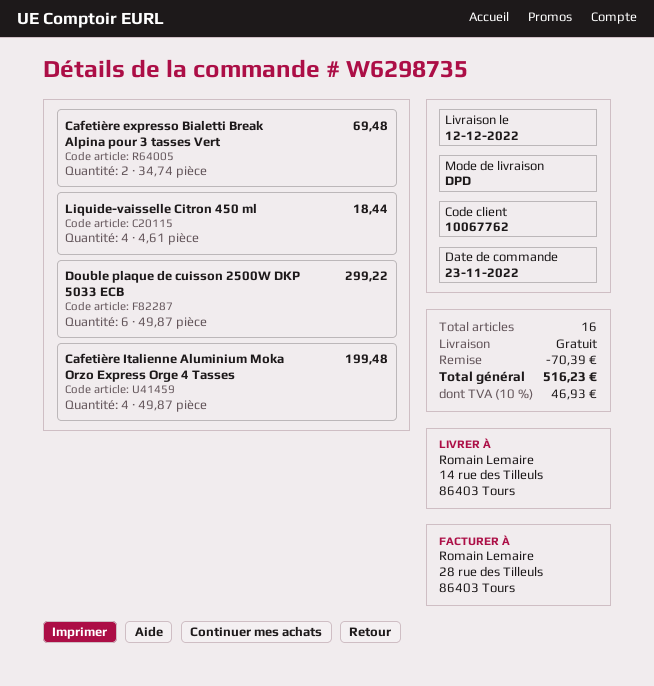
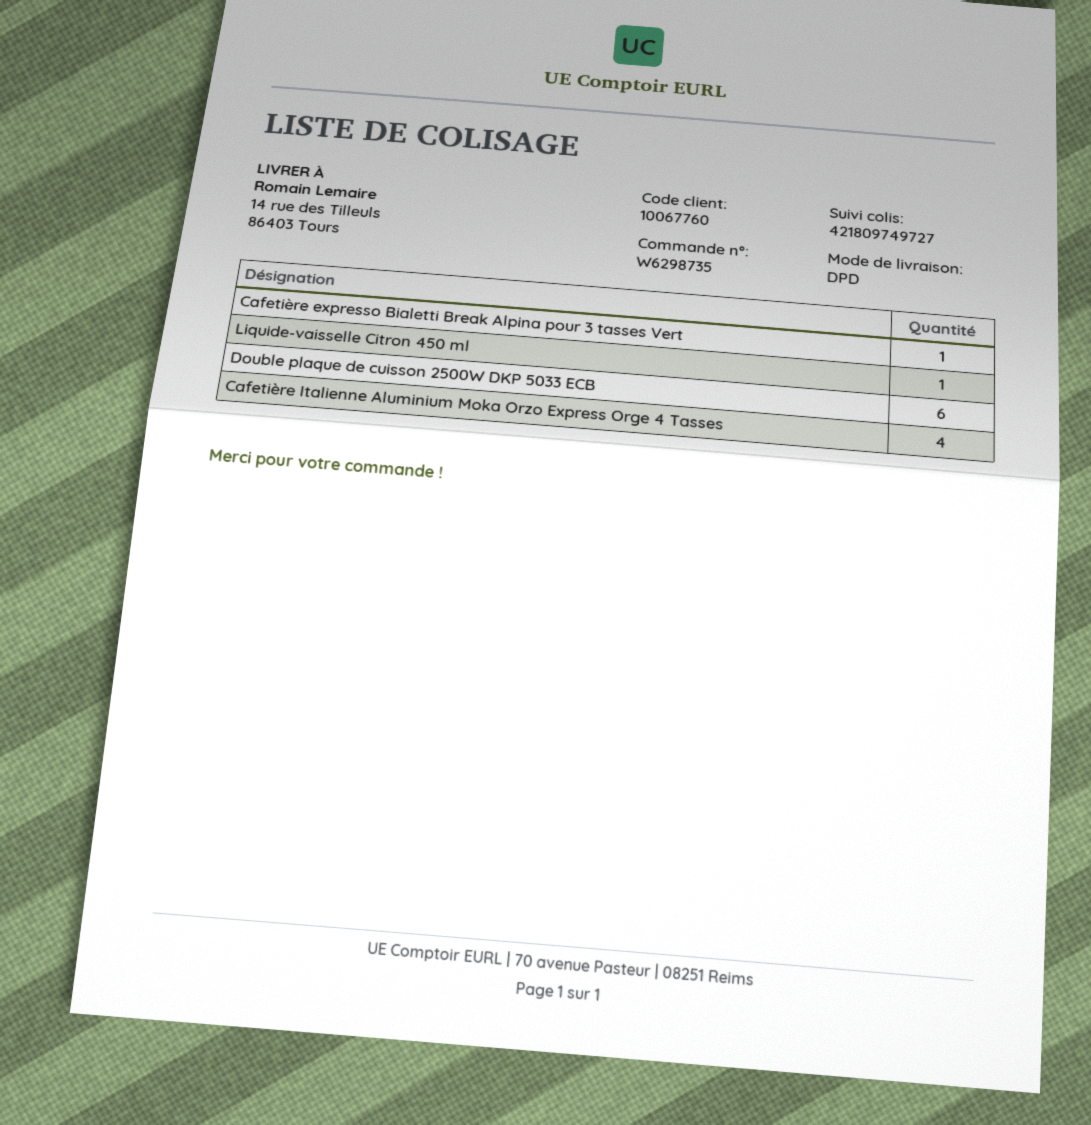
customer number: 10067762 -> 10067760
Cafetière expresso Bialetti Break Alpina pour 3 tasses Vert: 2 -> 1
Liquide-vaisselle Citron 450 ml: 4 -> 1

